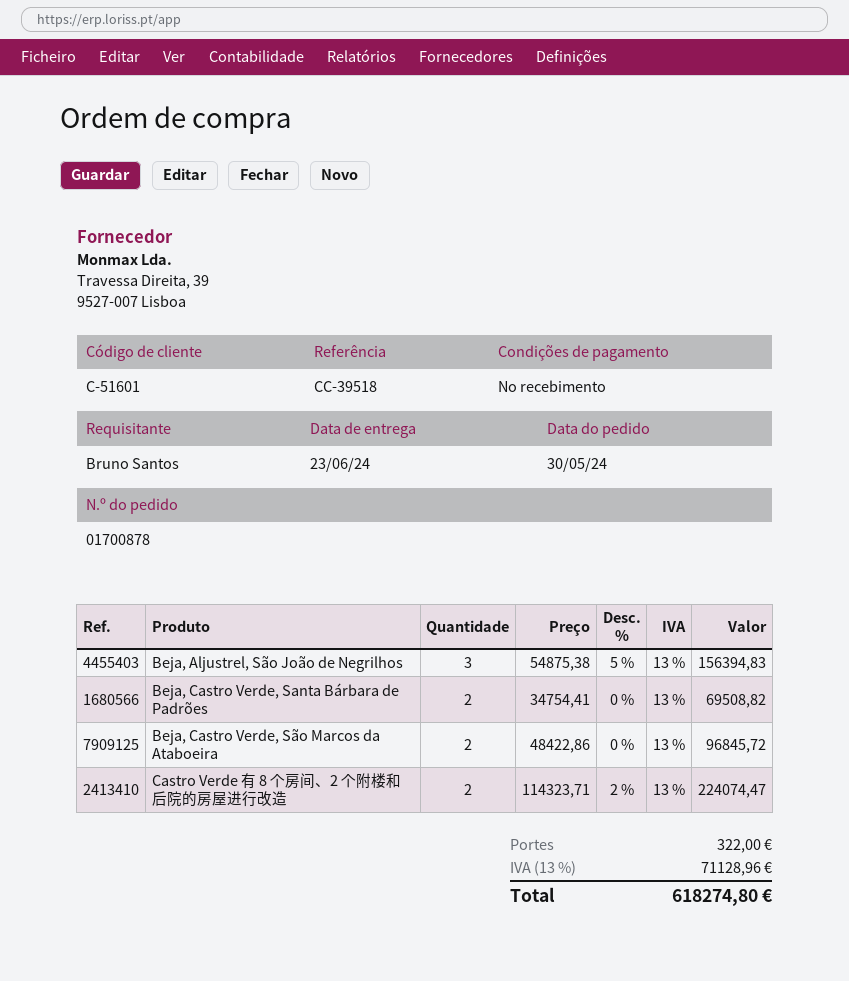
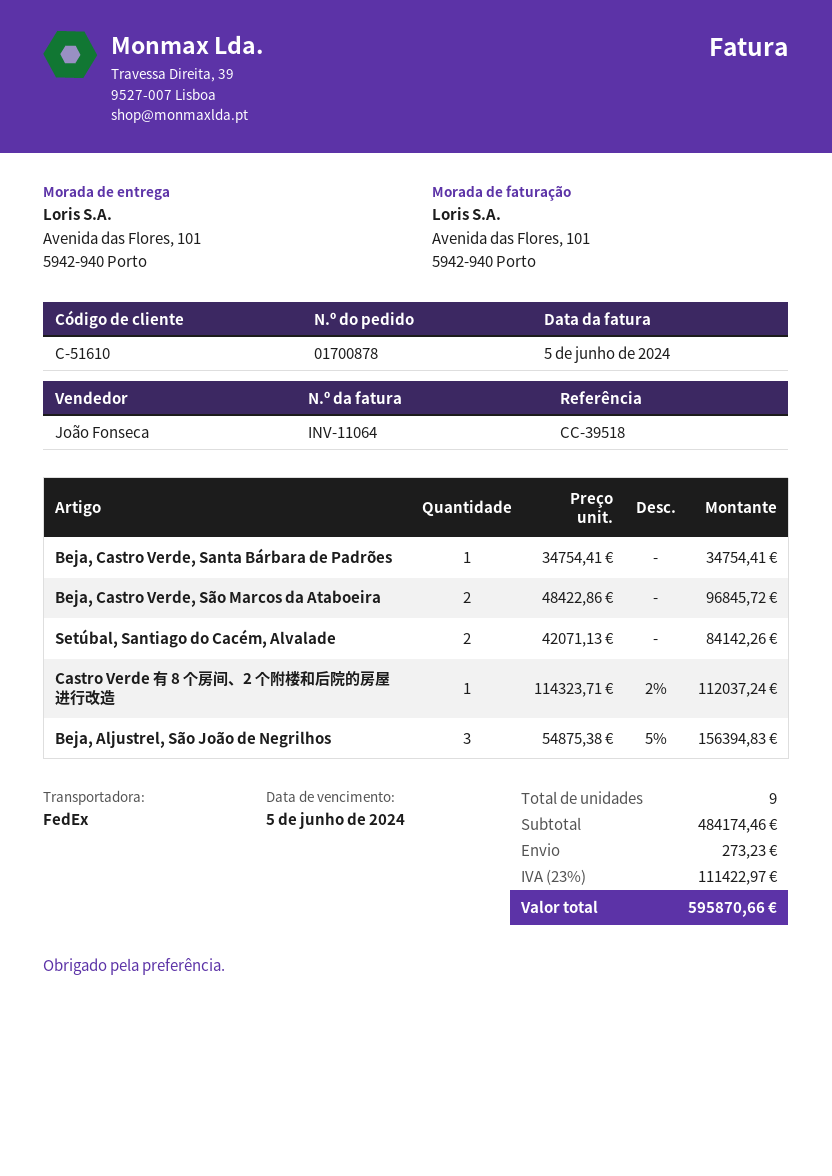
customer number: C-51601 -> C-51610
Beja, Castro Verde, Santa Bárbara de Padrões: 2 x 34754.41 = 69508.82 -> 1 x 34754.41 = 34754.41
Castro Verde 有 8 个房间、2 个附楼和后院的房屋进行改造: 2 x 114323.71 - 2% = 224074.47 -> 1 x 114323.71 - 2% = 112037.24
Setúbal, Santiago do Cacém, Alvalade: none -> 2 x 42071.13 = 84142.26
shipping: 322.00 -> 273.23
tax: 13% = 71128.96 -> 23% = 111422.97
total: 618274.80 -> 595870.66

